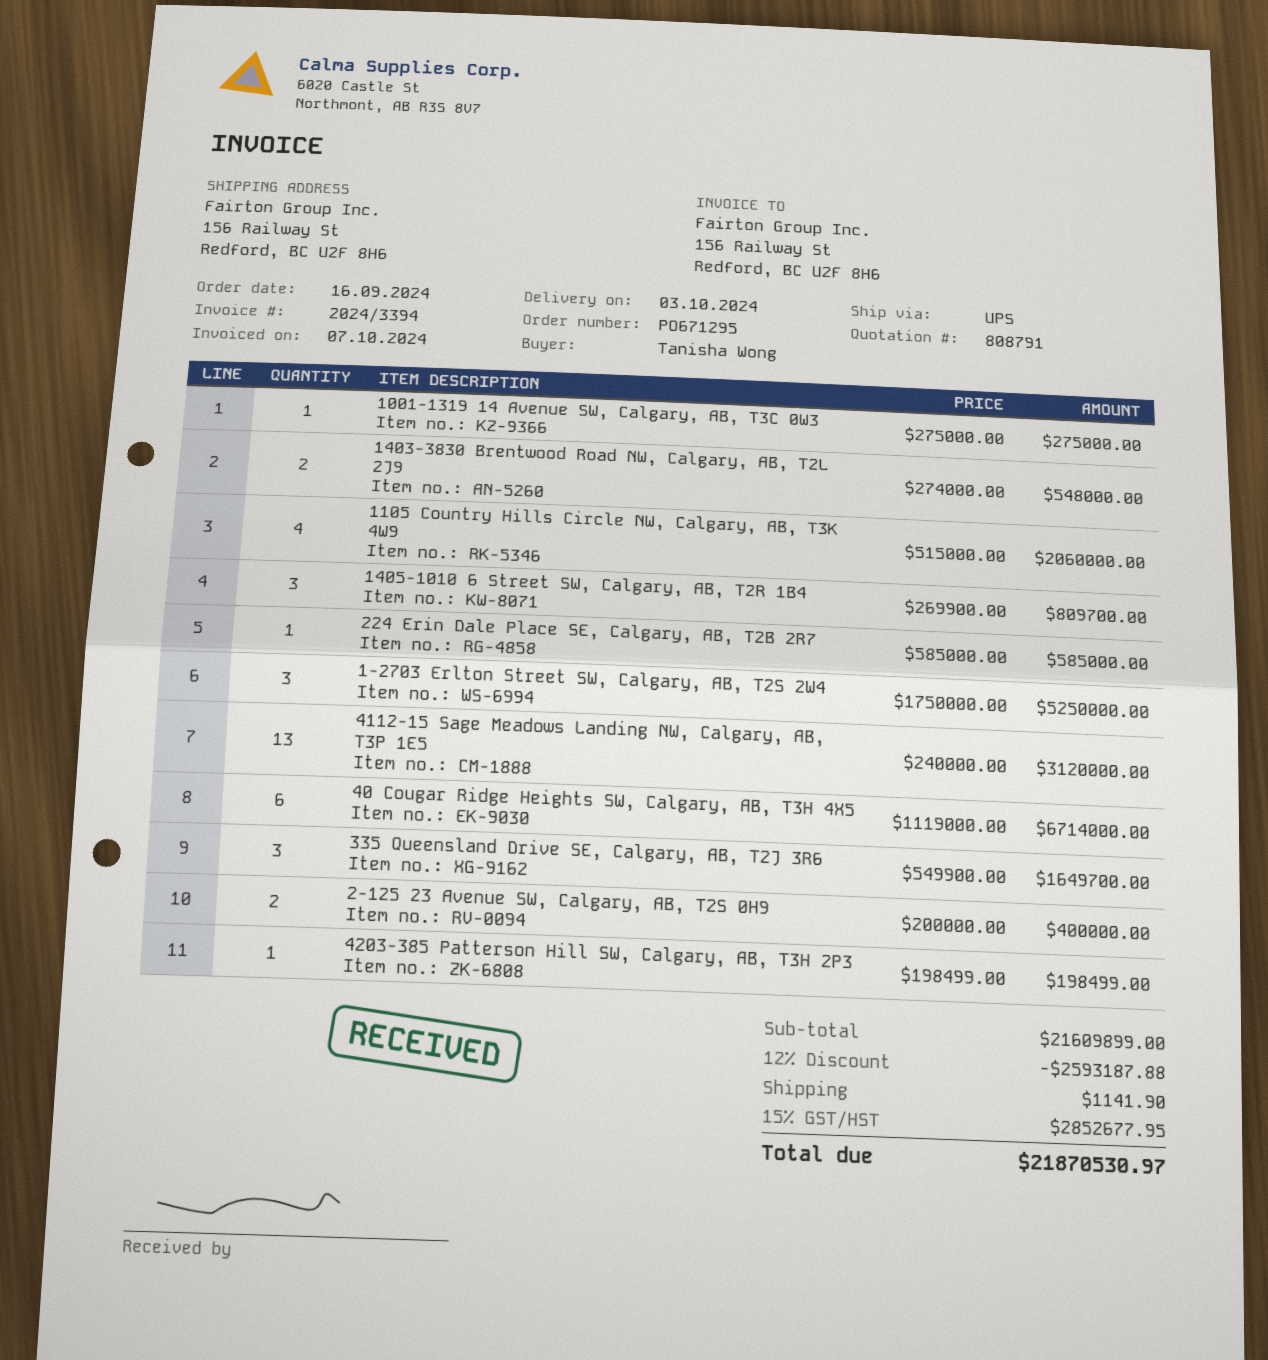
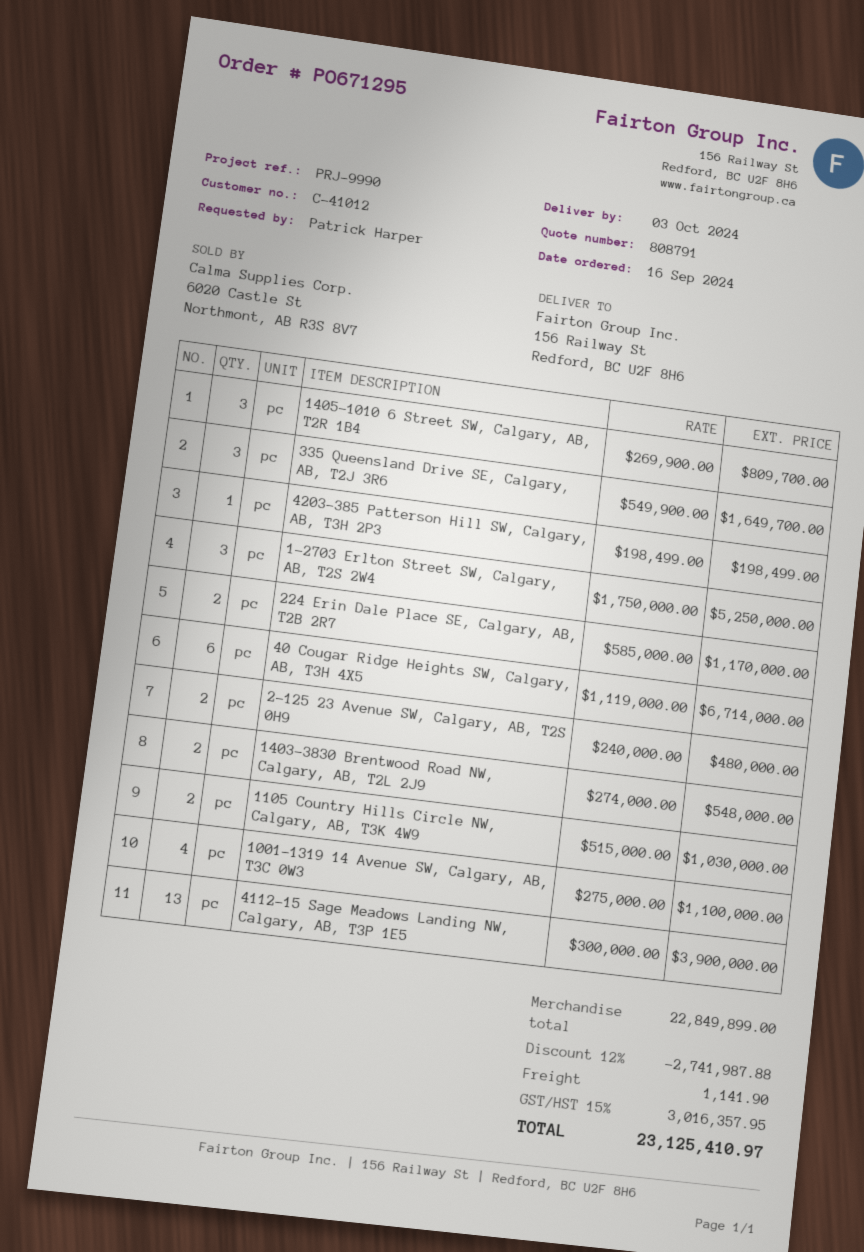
ordered by: Tanisha Wong -> Patrick Harper
1001-1319 14 Avenue SW, Calgary, AB, T3C 0W3: 1 x 275000.00 = 275000.00 -> 4 x 275000.00 = 1100000.00
1105 Country Hills Circle NW, Calgary, AB, T3K 4W9: 4 x 515000.00 = 2060000.00 -> 2 x 515000.00 = 1030000.00
224 Erin Dale Place SE, Calgary, AB, T2B 2R7: 1 x 585000.00 = 585000.00 -> 2 x 585000.00 = 1170000.00
4112-15 Sage Meadows Landing NW, Calgary, AB, T3P 1E5: 13 x 240000.00 = 3120000.00 -> 13 x 300000.00 = 3900000.00
2-125 23 Avenue SW, Calgary, AB, T2S 0H9: 2 x 200000.00 = 400000.00 -> 2 x 240000.00 = 480000.00
subtotal: 21609899.00 -> 22849899.00
discount: 12% = 2593187.88 -> 12% = 2741987.88
tax: 15% = 2852677.95 -> 15% = 3016357.95
total: 21870530.97 -> 23125410.97

